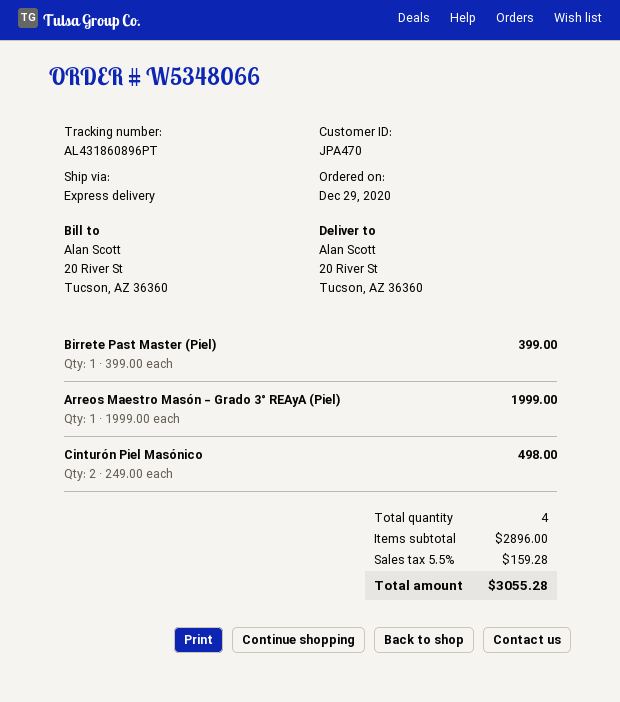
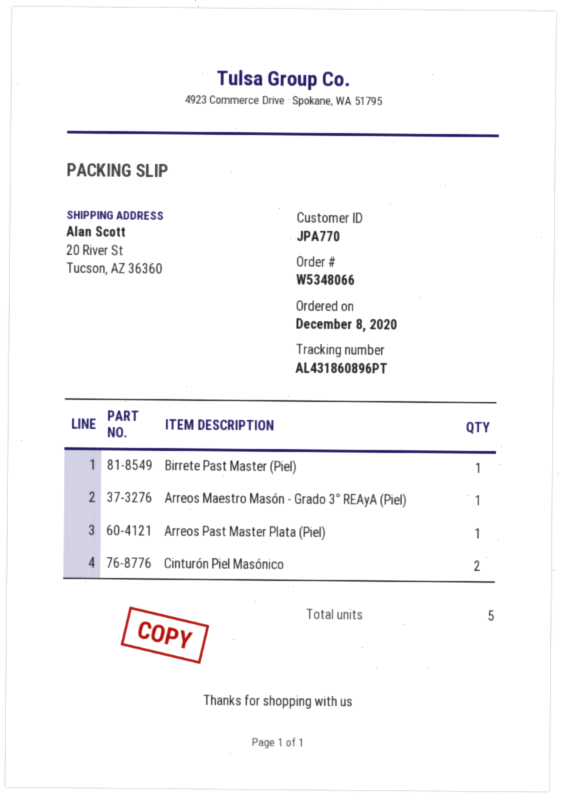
order date: 2020-12-29 -> 2020-12-08
customer number: JPA470 -> JPA770
Arreos Past Master Plata (Piel): none -> 1
total quantity: 4 -> 5

